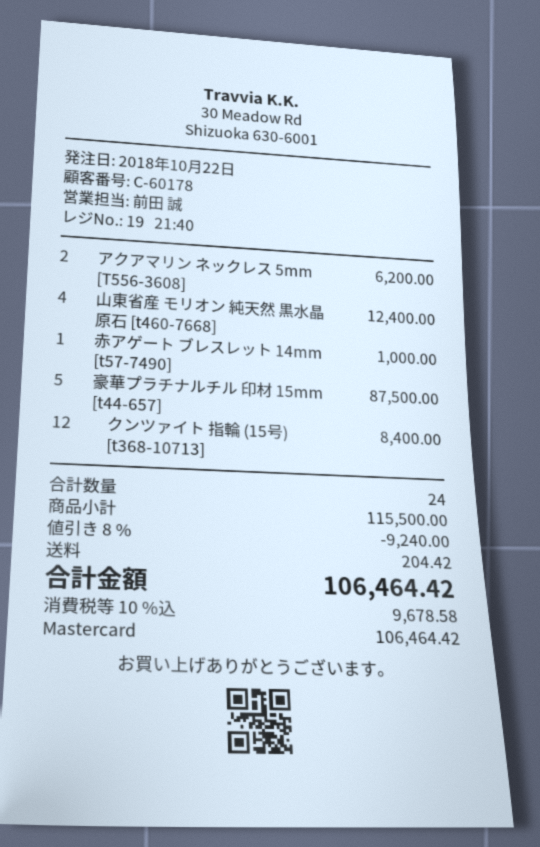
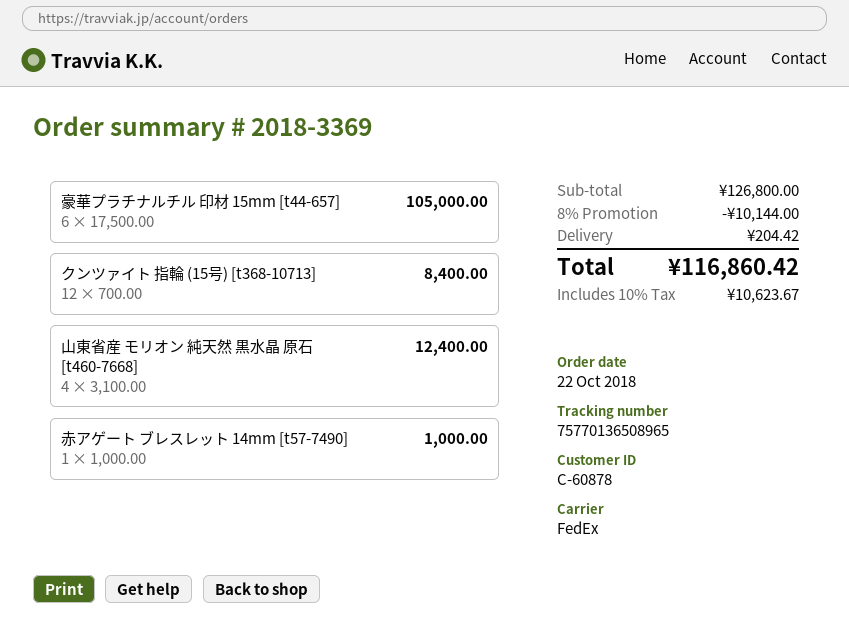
customer number: C-60178 -> C-60878
アクアマリン ネックレス 5mm [T556-3608]: 2 for 6200.00 -> none
豪華プラチナルチル 印材 15mm [t44-657]: 5 for 87500.00 -> 6 for 105000.00
subtotal: 115500.00 -> 126800.00
discount: 8% = 9240.00 -> 8% = 10144.00
tax: 10% = 9678.58 -> 10% = 10623.67
total: 106464.42 -> 116860.42

